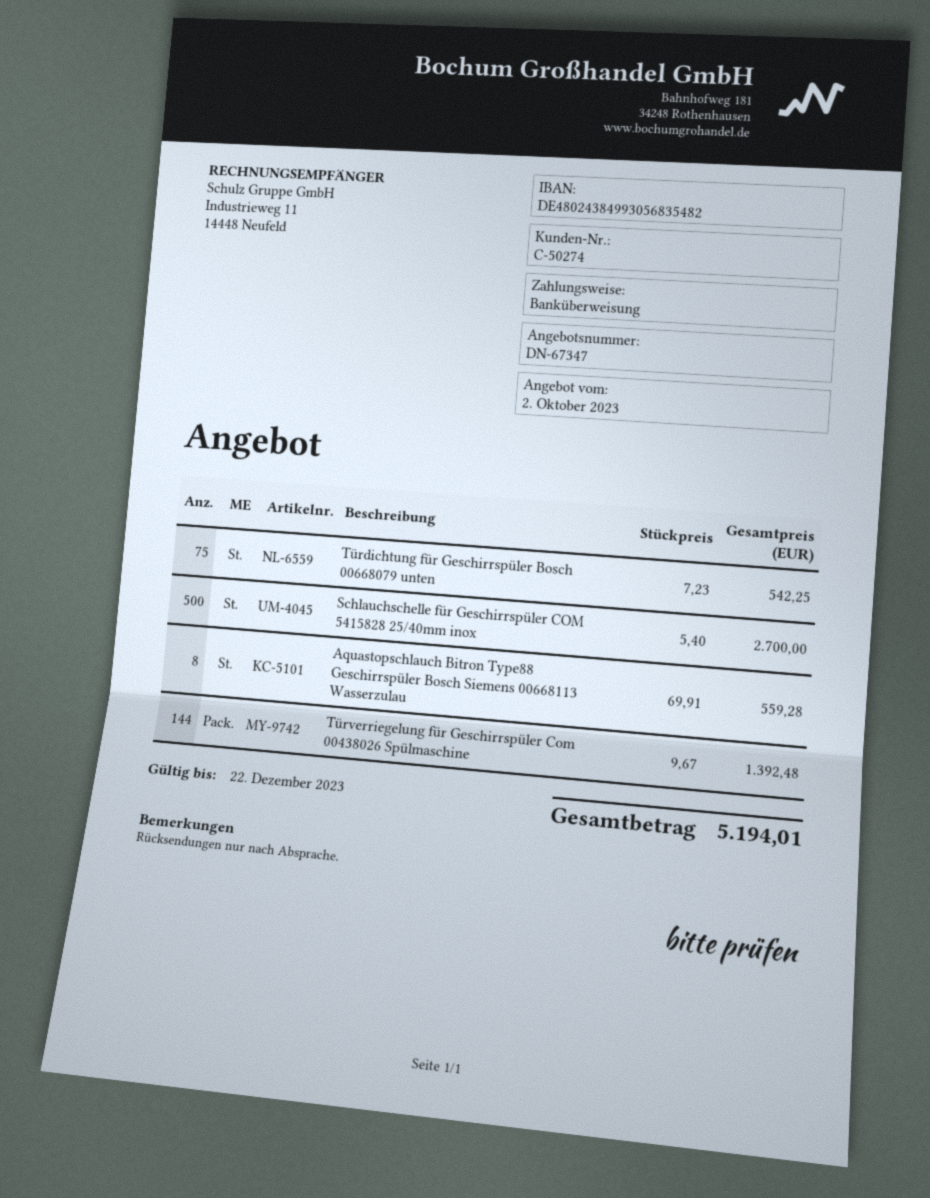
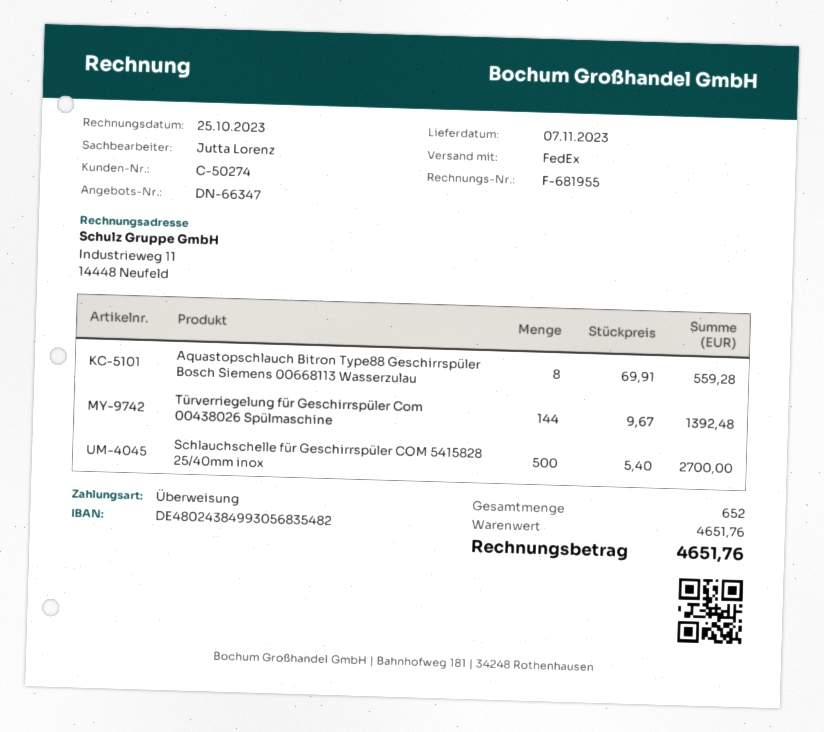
quote number: DN-67347 -> DN-66347
Türdichtung für Geschirrspüler Bosch 00668079 unten: 75 x 7.23 = 542.25 -> none
total: 5194.01 -> 4651.76

